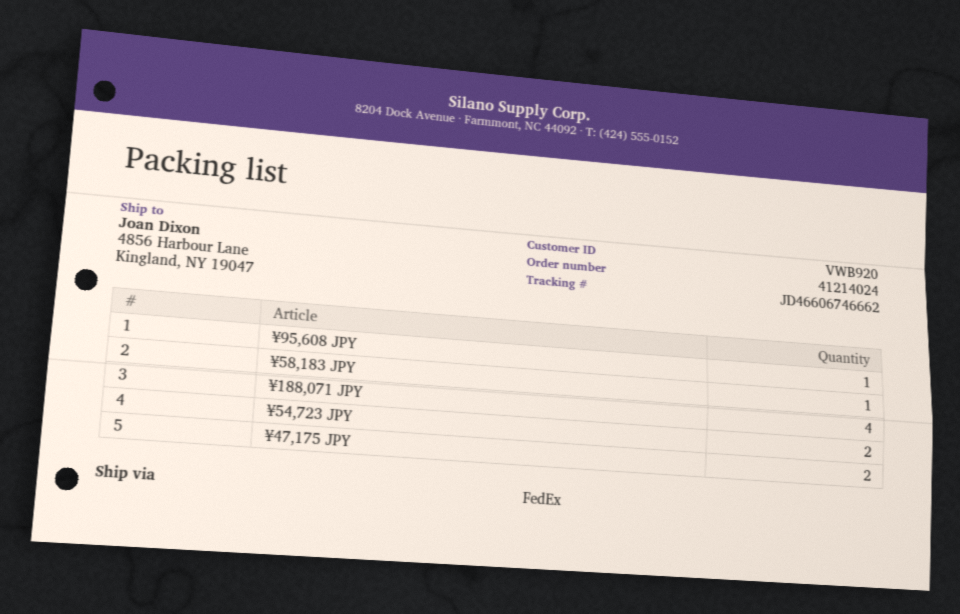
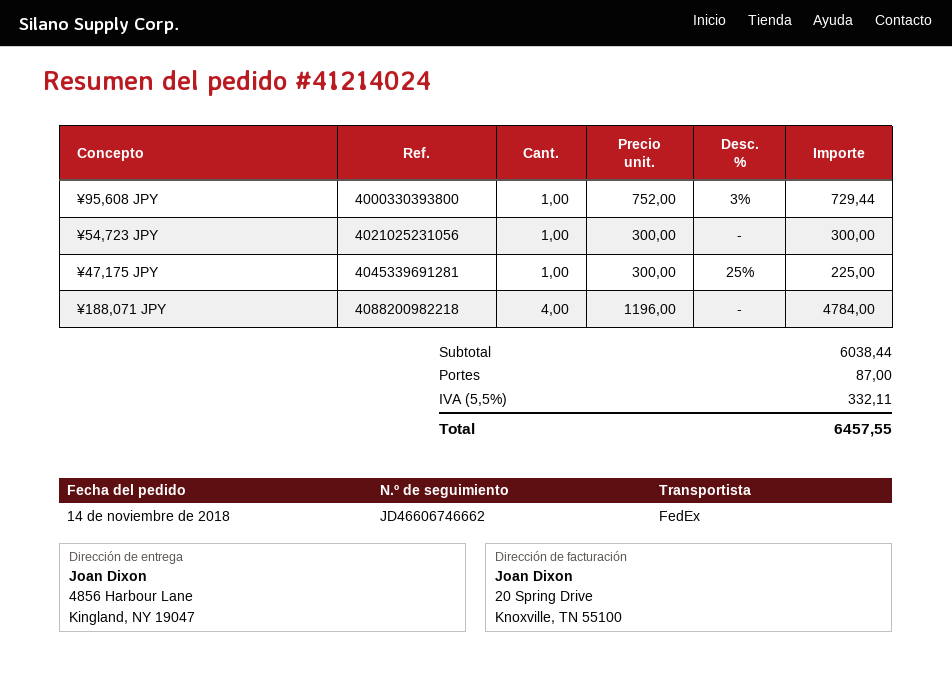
¥58,183 JPY: 1 -> none
¥54,723 JPY: 2 -> 1
¥47,175 JPY: 2 -> 1

